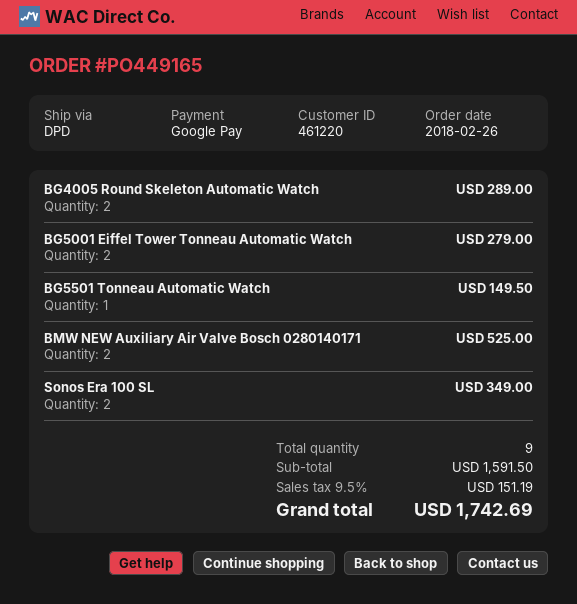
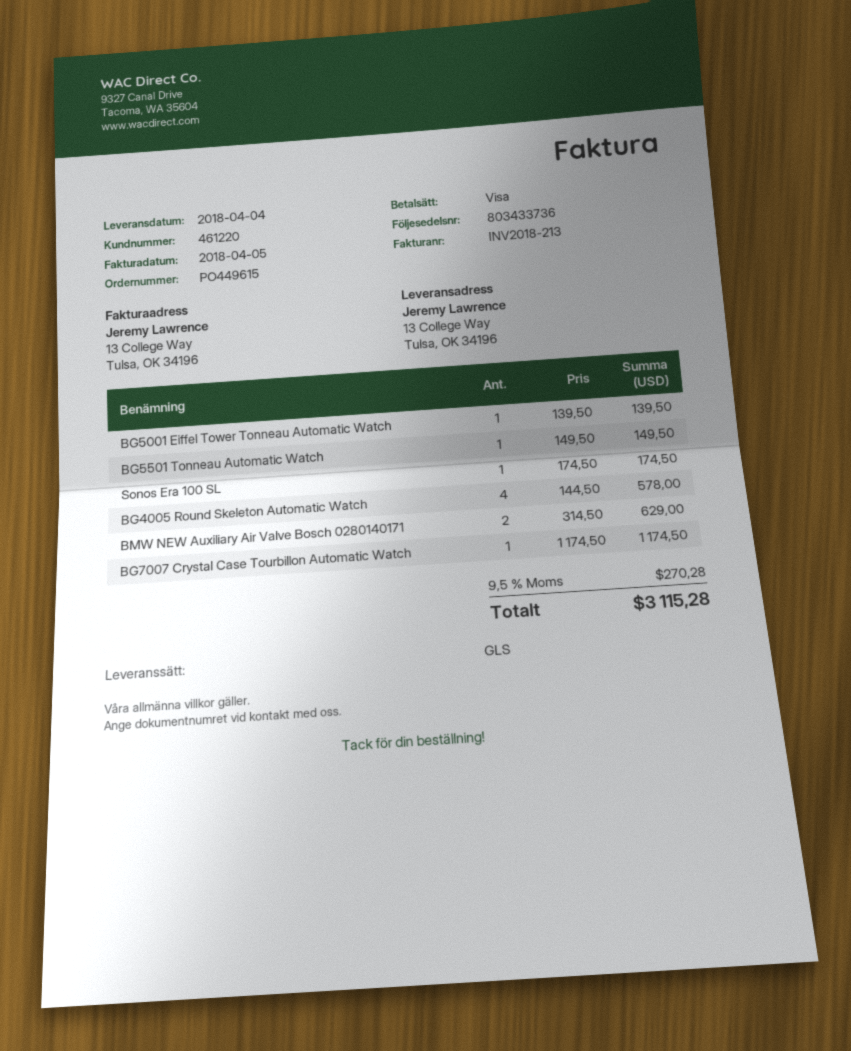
order number: PO449165 -> PO449615
payment method: Google Pay -> Visa
shipping method: DPD -> GLS
BG4005 Round Skeleton Automatic Watch: 2 for 289.00 -> 4 for 578.00
BG5001 Eiffel Tower Tonneau Automatic Watch: 2 for 279.00 -> 1 for 139.50
BMW NEW Auxiliary Air Valve Bosch 0280140171: 2 for 525.00 -> 2 for 629.00
Sonos Era 100 SL: 2 for 349.00 -> 1 for 174.50
BG7007 Crystal Case Tourbillon Automatic Watch: none -> 1 for 1174.50
tax: 9.5% = 151.19 -> 9.5% = 270.28
total: 1742.69 -> 3115.28

